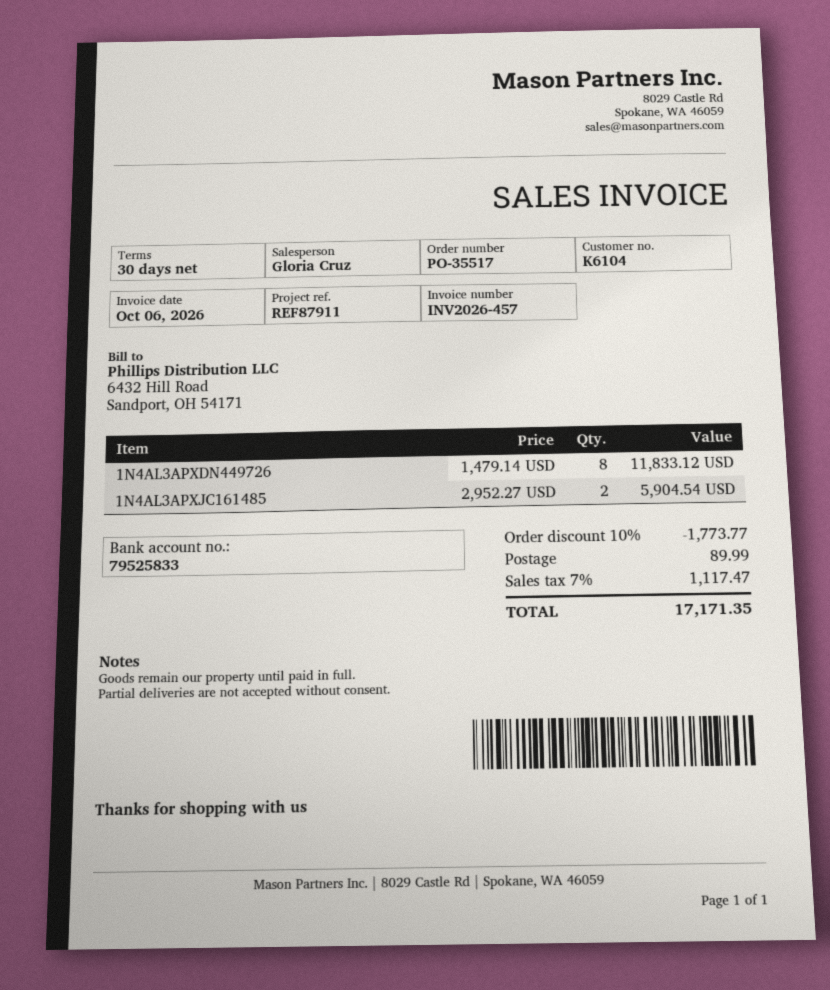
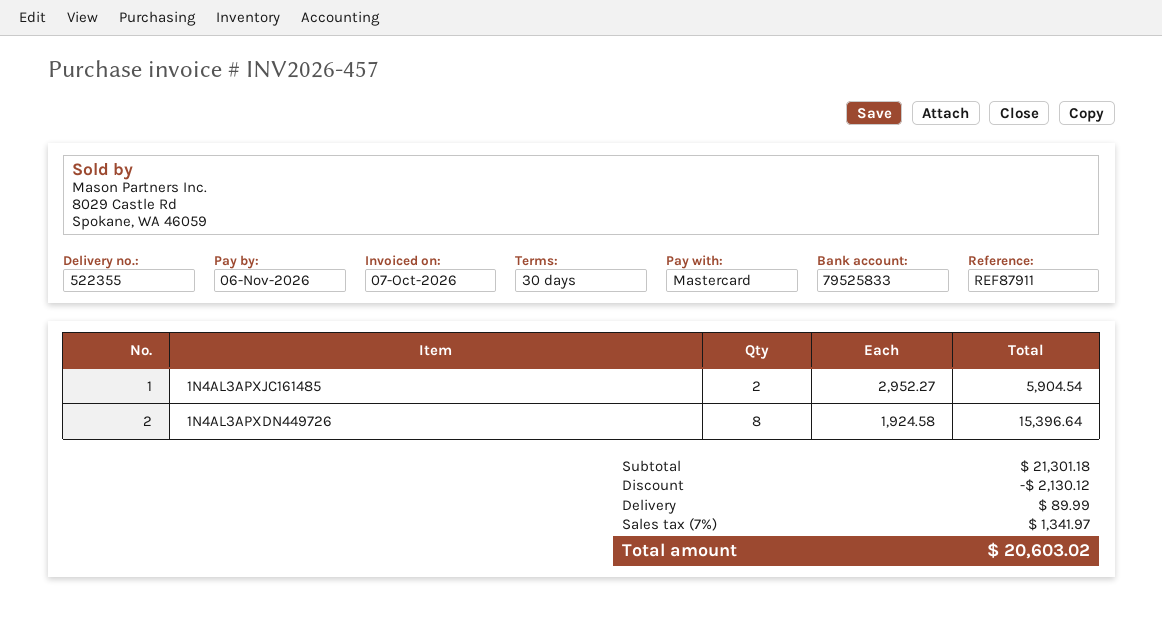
invoice date: 2026-10-06 -> 2026-10-07
1N4AL3APXDN449726: 8 x 1479.14 = 11833.12 -> 8 x 1924.58 = 15396.64
discount: 1773.77 -> 2130.12
tax: 7% = 1117.47 -> 7% = 1341.97
total: 17171.35 -> 20603.02

